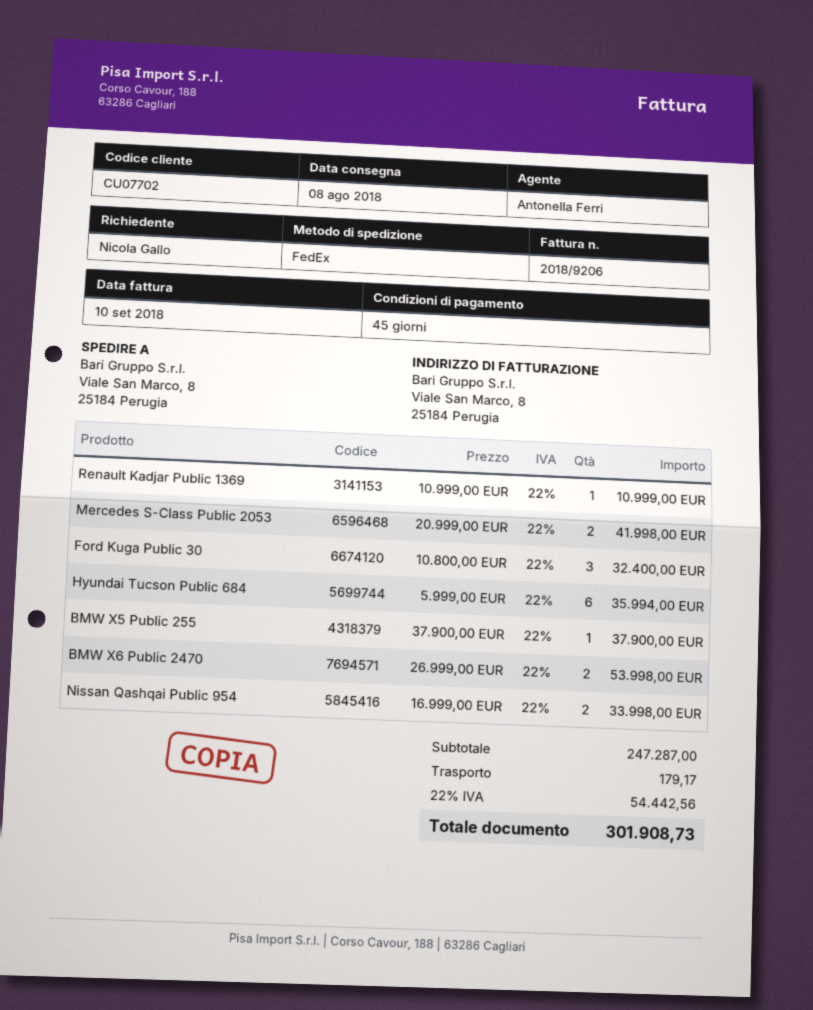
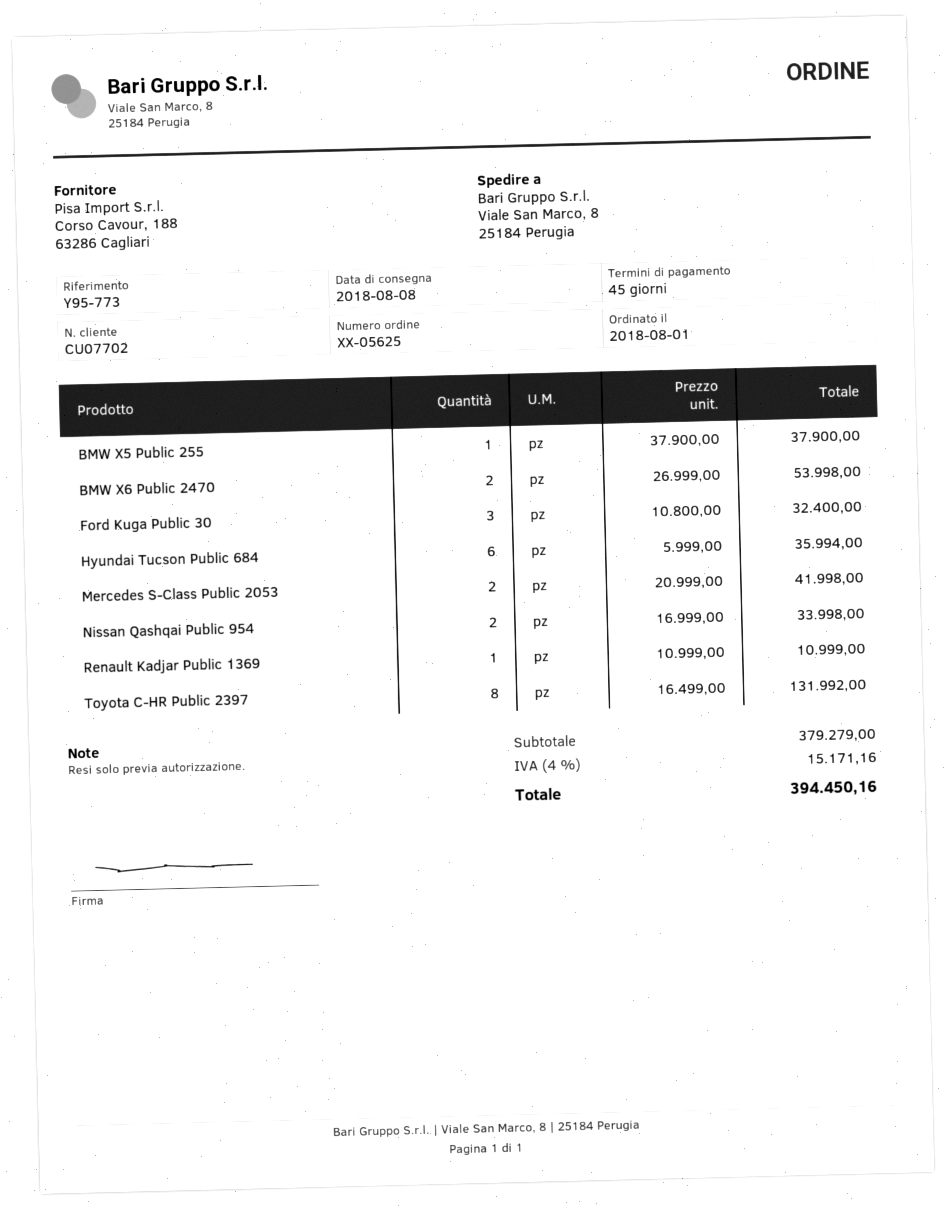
Toyota C-HR Public 2397: none -> 8 x 16499.00 = 131992.00
subtotal: 247287.00 -> 379279.00
shipping: 179.17 -> none
tax: 22% = 54442.56 -> 4% = 15171.16
total: 301908.73 -> 394450.16

